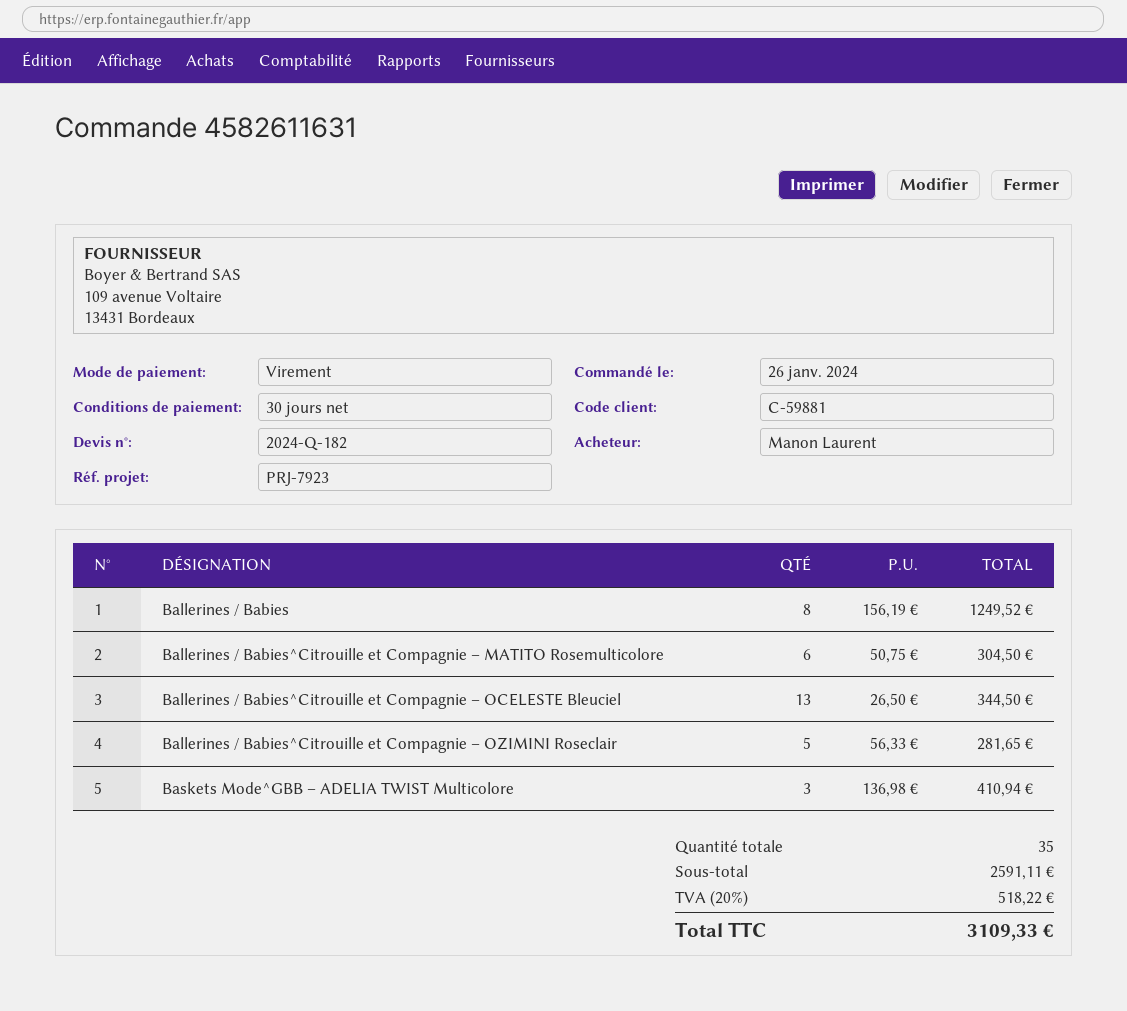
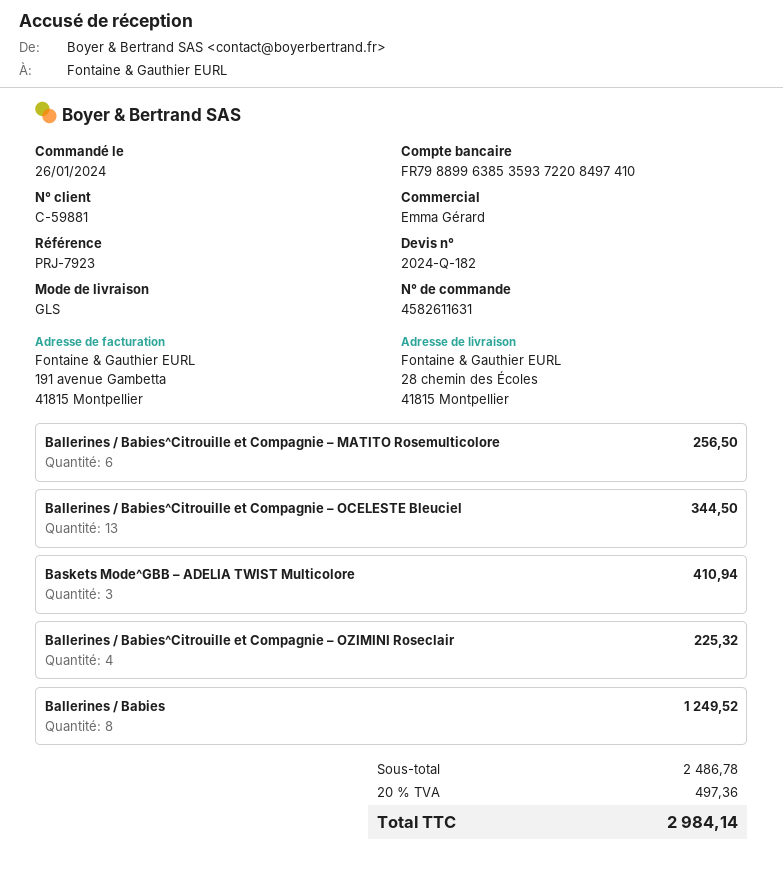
Ballerines / Babies^Citrouille et Compagnie – MATITO Rosemulticolore: 6 for 304.50 -> 6 for 256.50
Ballerines / Babies^Citrouille et Compagnie – OZIMINI Roseclair: 5 for 281.65 -> 4 for 225.32
subtotal: 2591.11 -> 2486.78
tax: 20% = 518.22 -> 20% = 497.36
total: 3109.33 -> 2984.14

